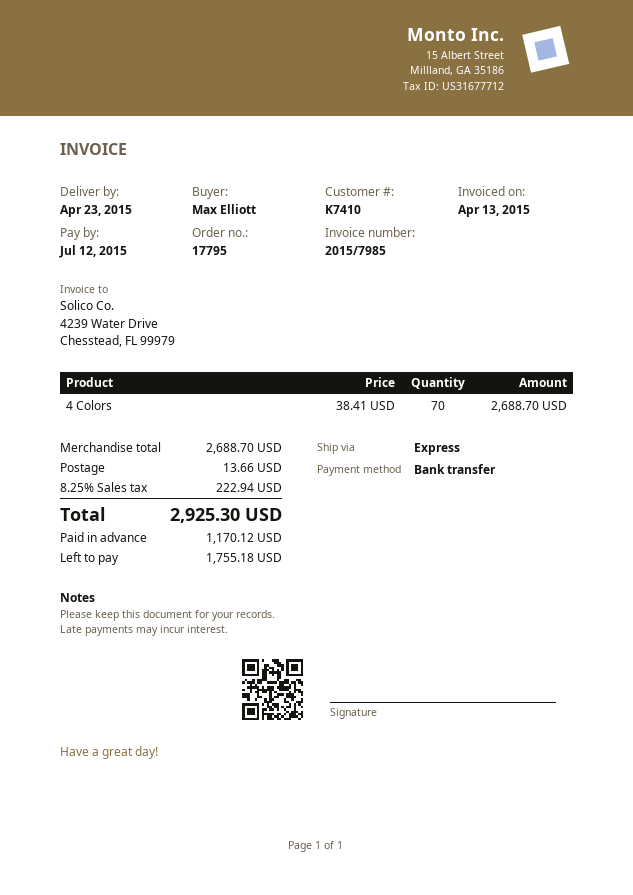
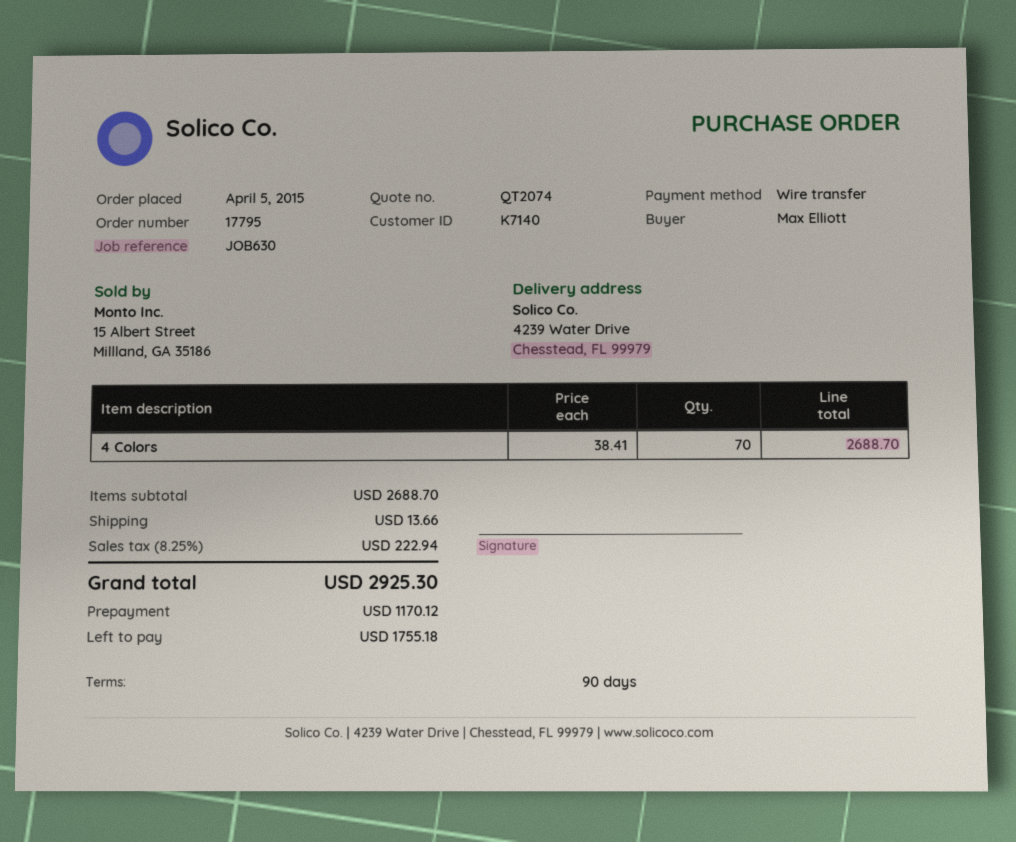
customer number: K7410 -> K7140

